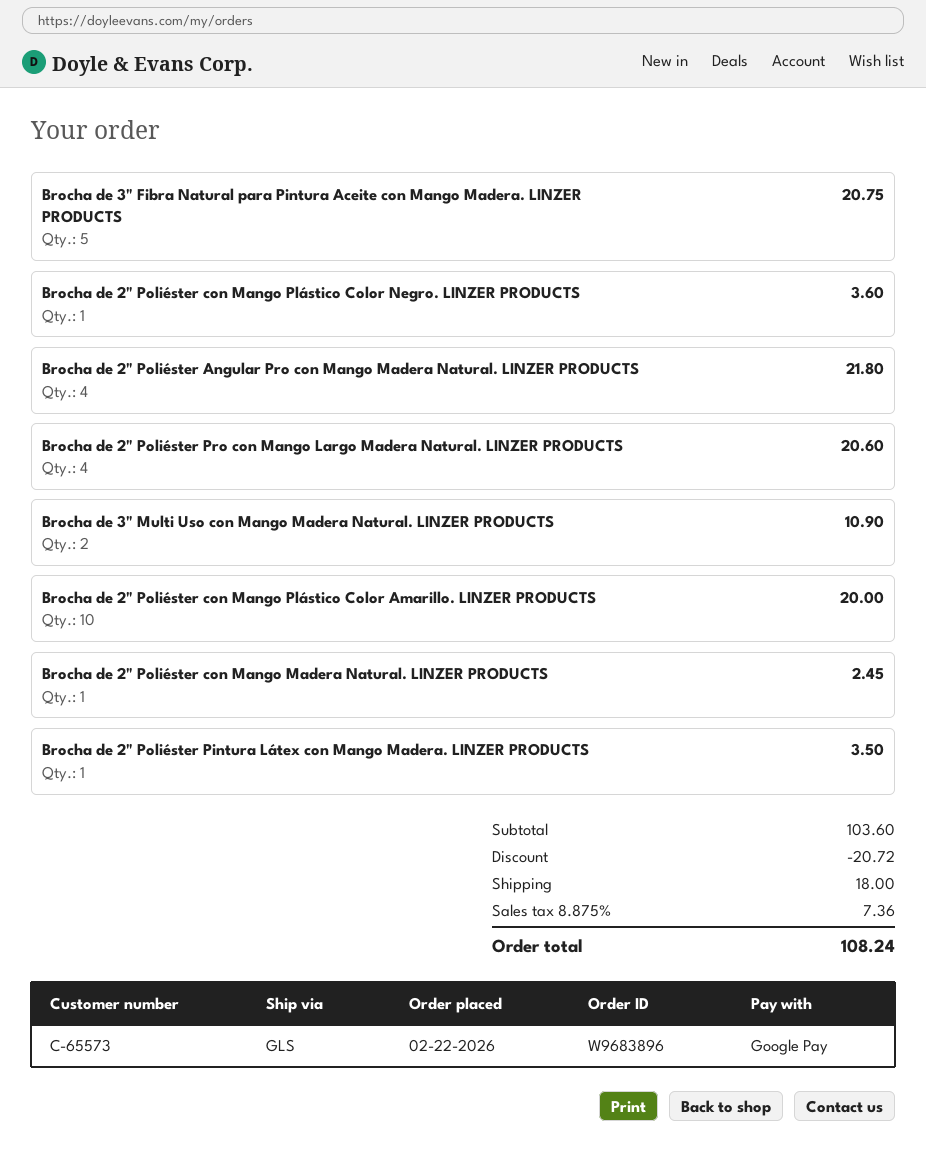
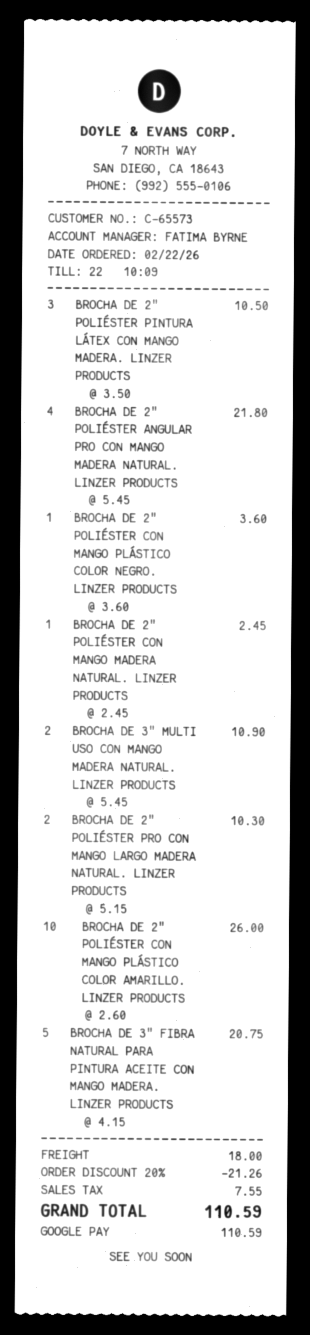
Brocha de 2" Poliéster Pro con Mango Largo Madera Natural. LINZER PRODUCTS: 4 for 20.60 -> 2 for 10.30
Brocha de 2" Poliéster con Mango Plástico Color Amarillo. LINZER PRODUCTS: 10 for 20.00 -> 10 for 26.00
Brocha de 2" Poliéster Pintura Látex con Mango Madera. LINZER PRODUCTS: 1 for 3.50 -> 3 for 10.50
discount: 20.72 -> 21.26
tax: 7.36 -> 7.55
total: 108.24 -> 110.59

